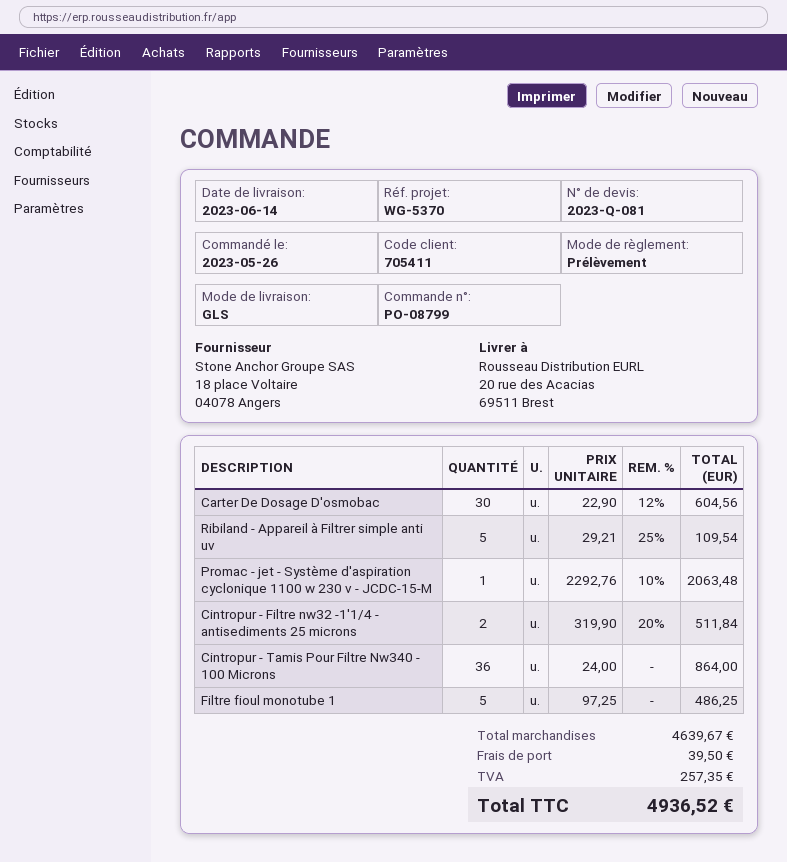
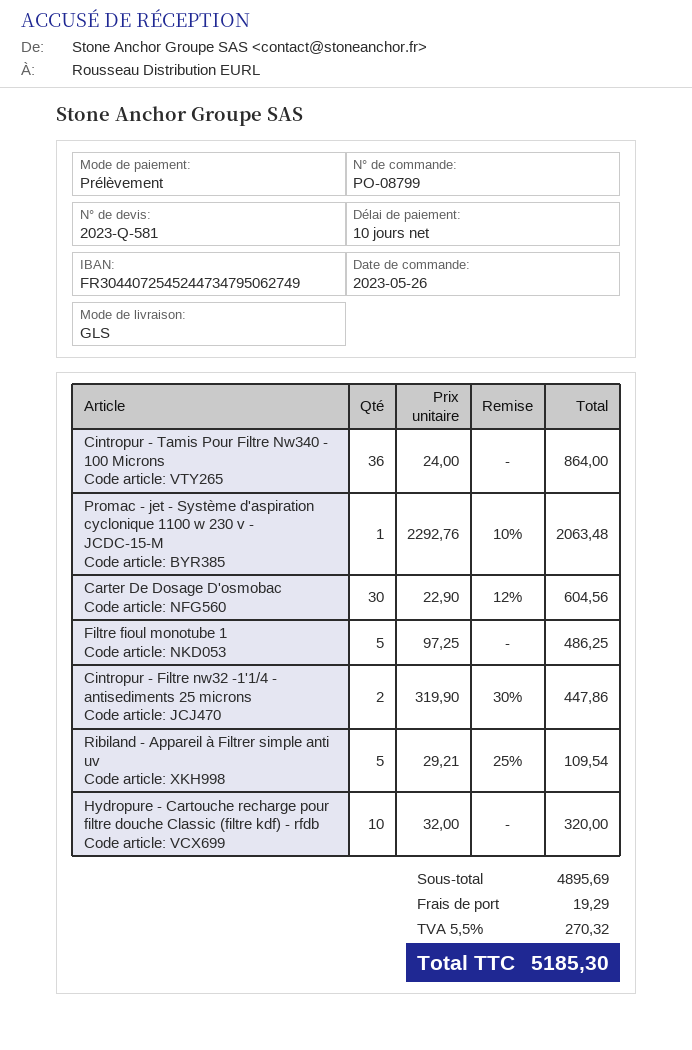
quote number: 2023-Q-081 -> 2023-Q-581
Cintropur - Filtre nw32 -1'1/4 - antisediments 25 microns: 2 x 319.90 - 20% = 511.84 -> 2 x 319.90 - 30% = 447.86
Hydropure - Cartouche recharge pour filtre douche Classic (filtre kdf) - rfdb: none -> 10 x 32.00 = 320.00
subtotal: 4639.67 -> 4895.69
shipping: 39.50 -> 19.29
tax: 257.35 -> 270.32
total: 4936.52 -> 5185.30

